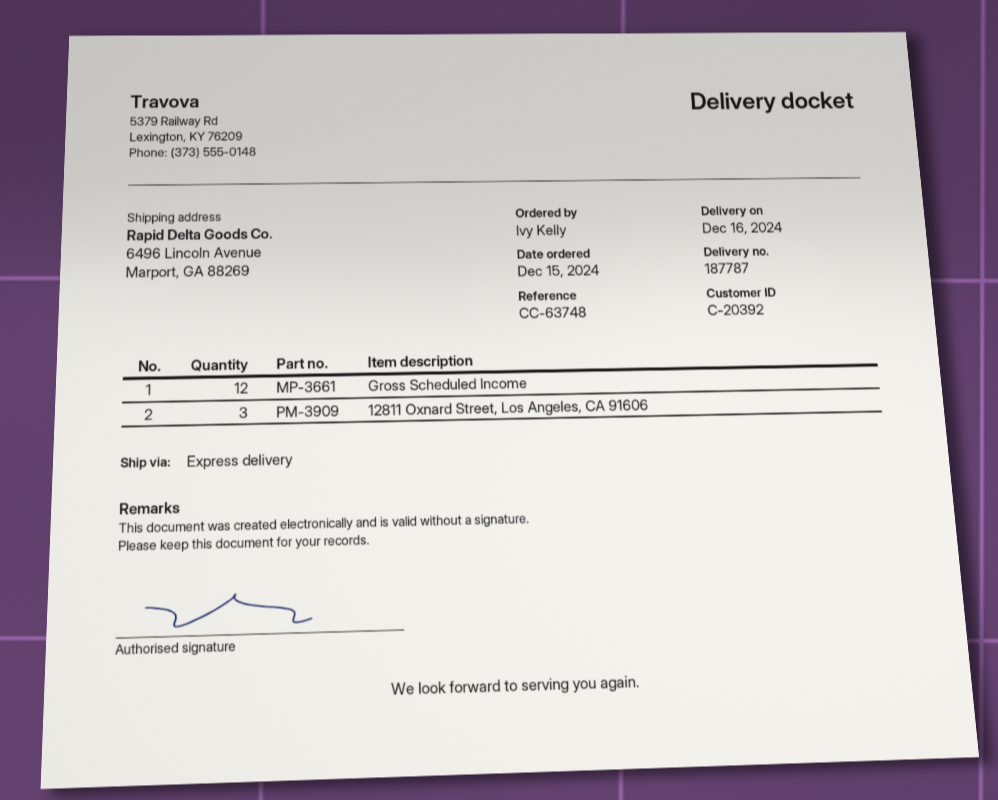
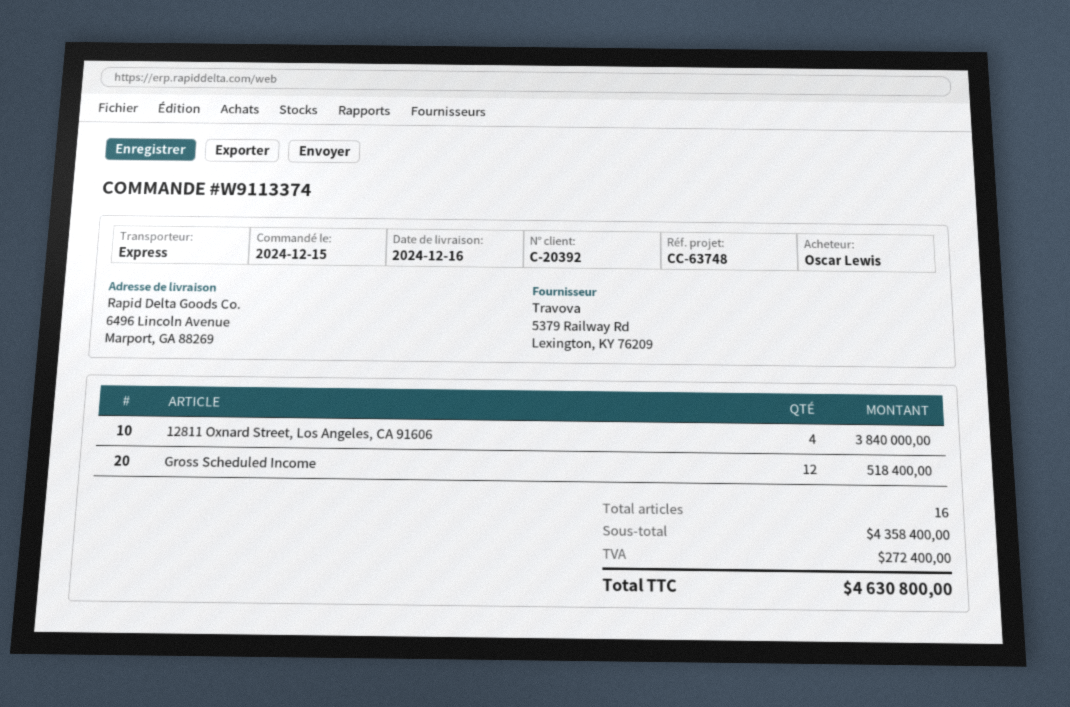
ordered by: Ivy Kelly -> Oscar Lewis
12811 Oxnard Street, Los Angeles, CA 91606: 3 -> 4

